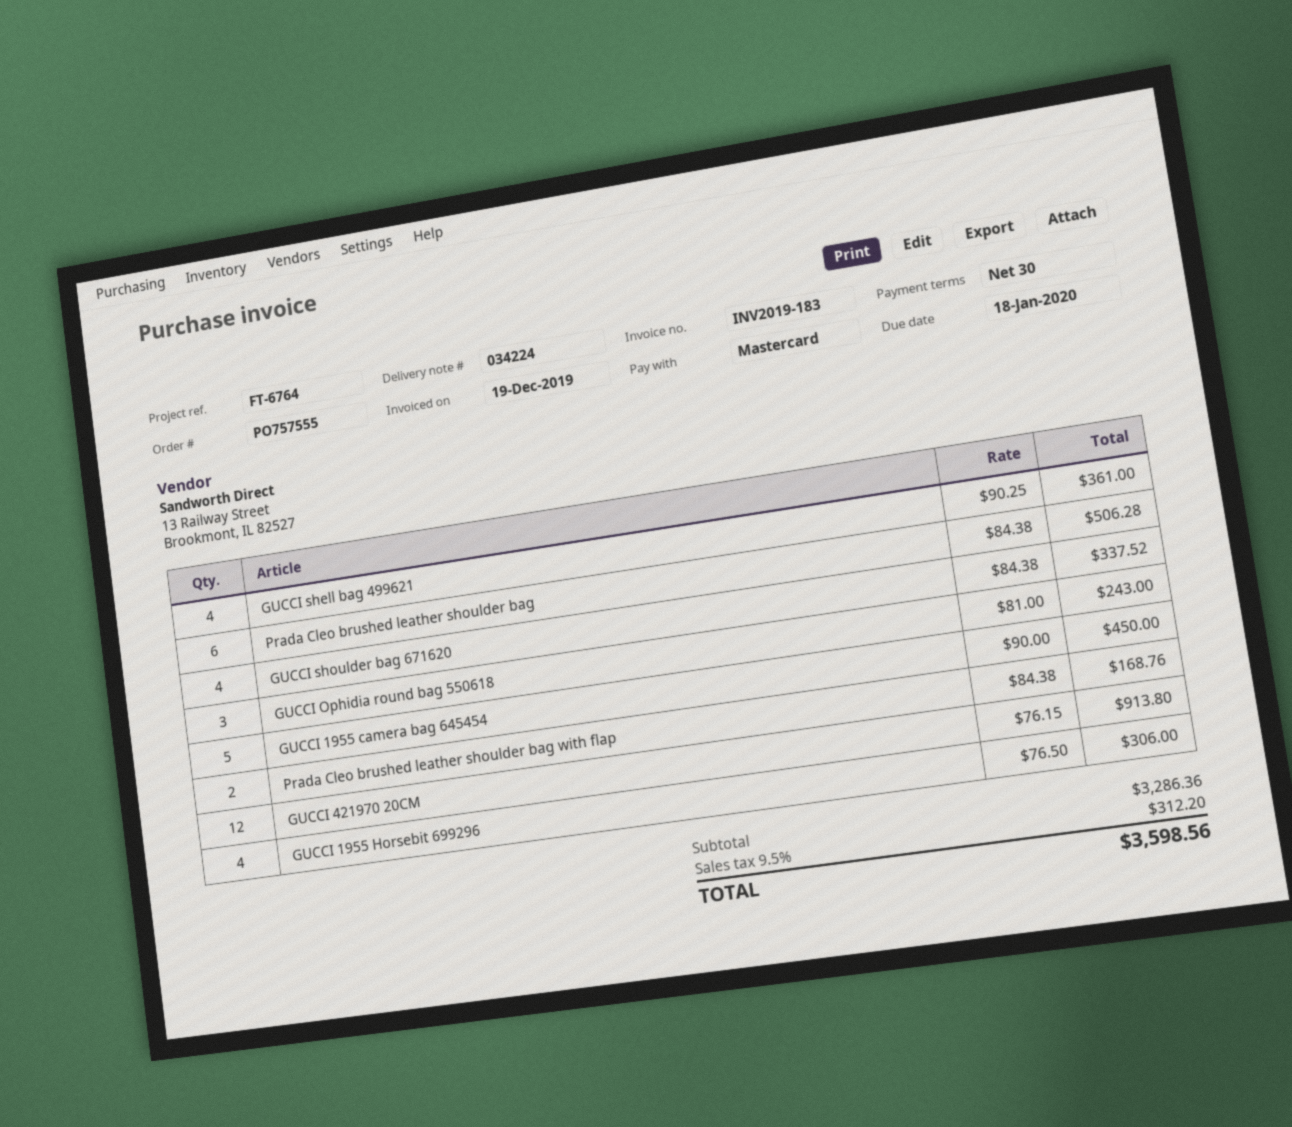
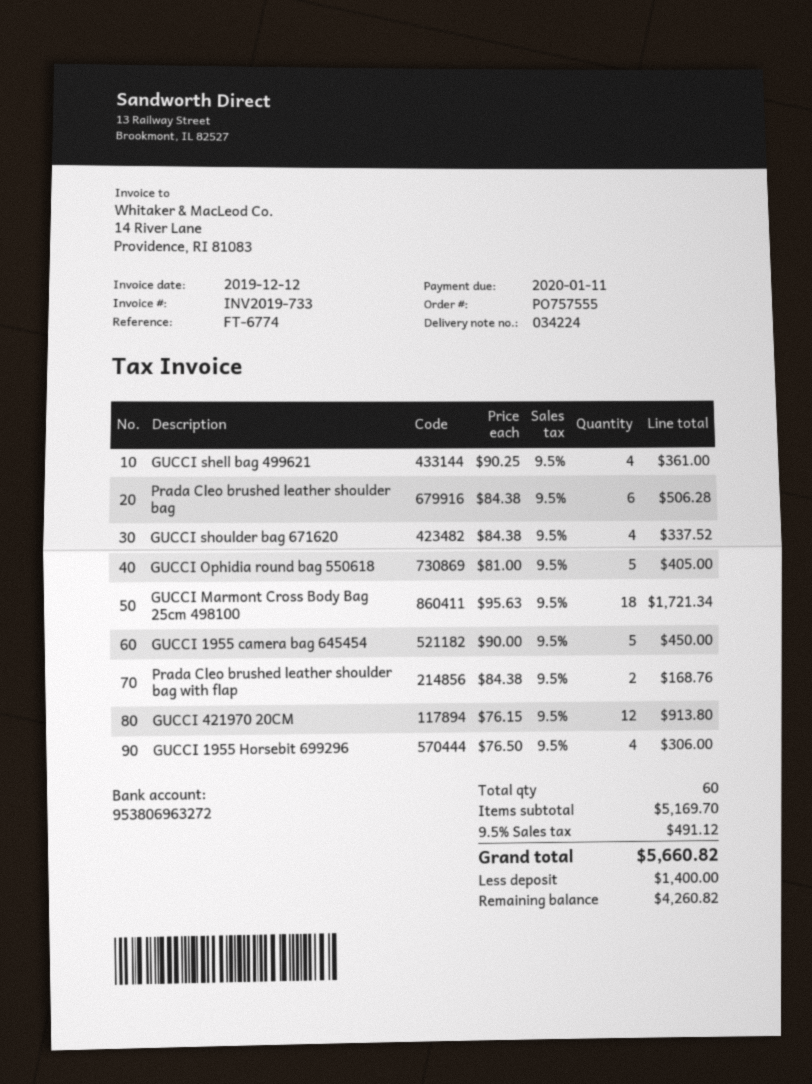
invoice number: INV2019-183 -> INV2019-733
invoice date: 2019-12-19 -> 2019-12-12
due date: 2020-01-18 -> 2020-01-11
reference: FT-6764 -> FT-6774
GUCCI Ophidia round bag 550618: 3 x 81.00 = 243.00 -> 5 x 81.00 = 405.00
GUCCI Marmont Cross Body Bag 25cm 498100: none -> 18 x 95.63 = 1721.34
subtotal: 3286.36 -> 5169.70
tax: 9.5% = 312.20 -> 9.5% = 491.12
total: 3598.56 -> 5660.82

